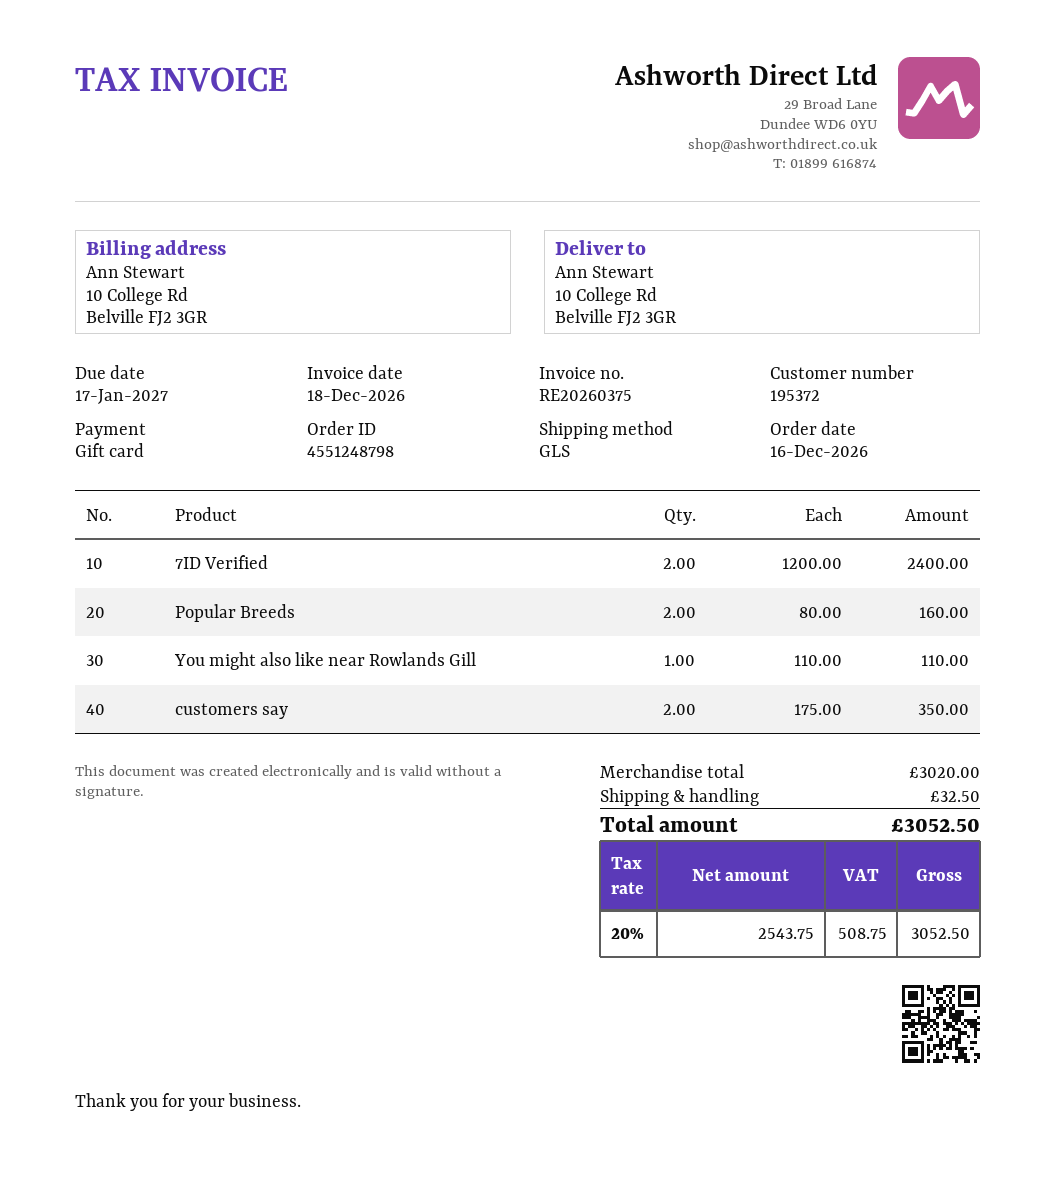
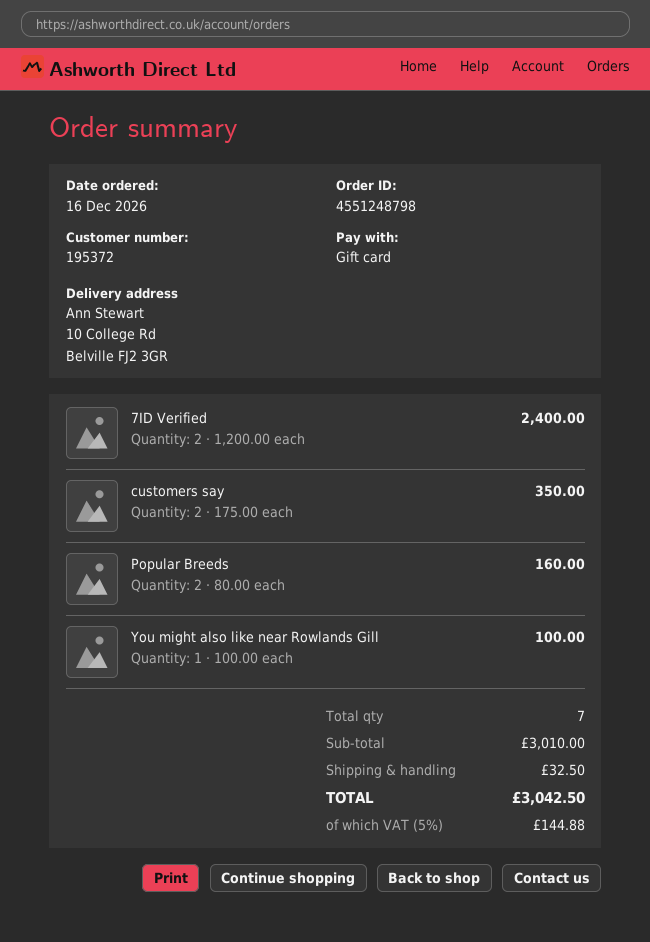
You might also like near Rowlands Gill: 1 x 110.00 = 110.00 -> 1 x 100.00 = 100.00
subtotal: 3020.00 -> 3010.00
tax: 20% = 508.75 -> 5% = 144.88
total: 3052.50 -> 3042.50

